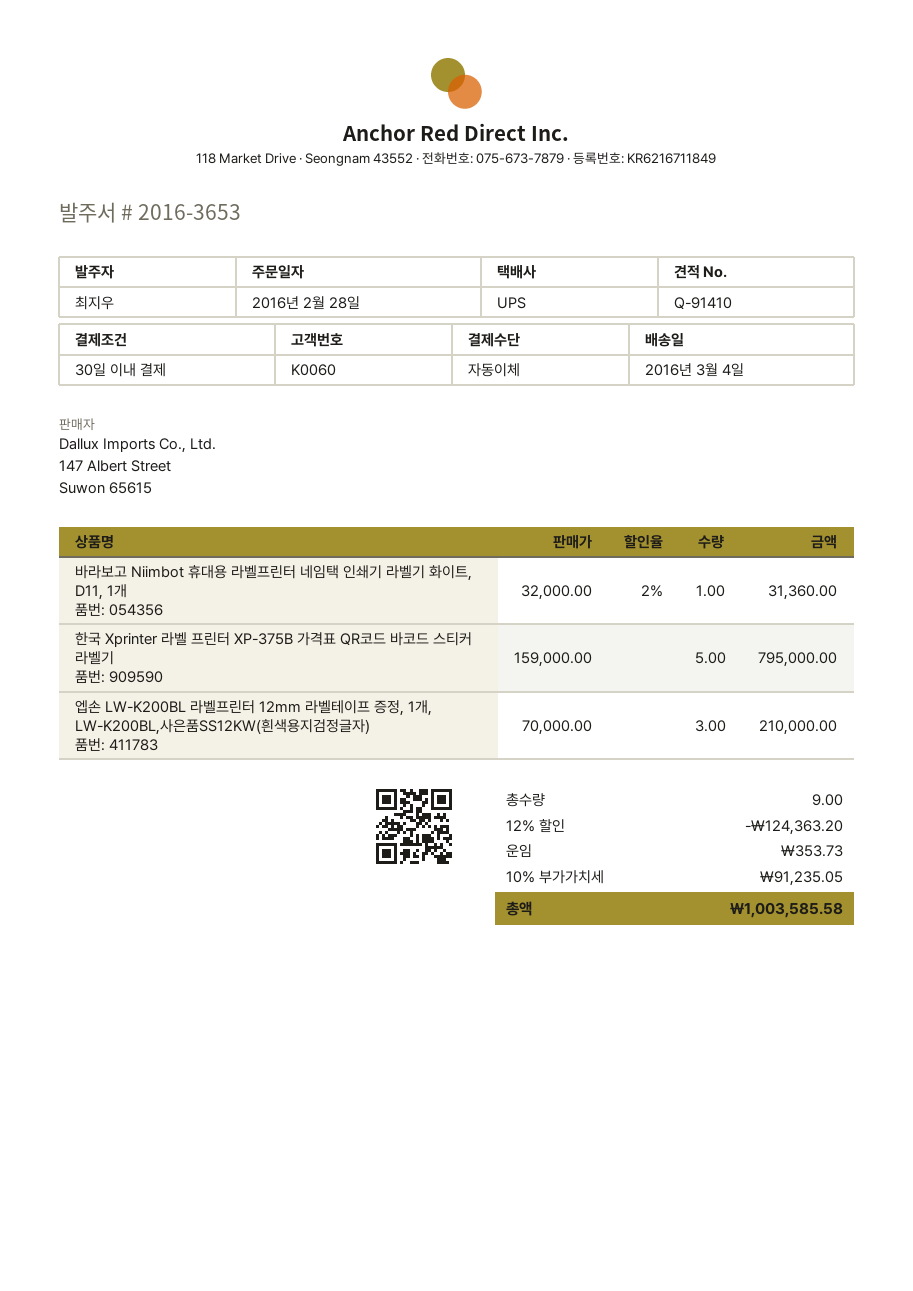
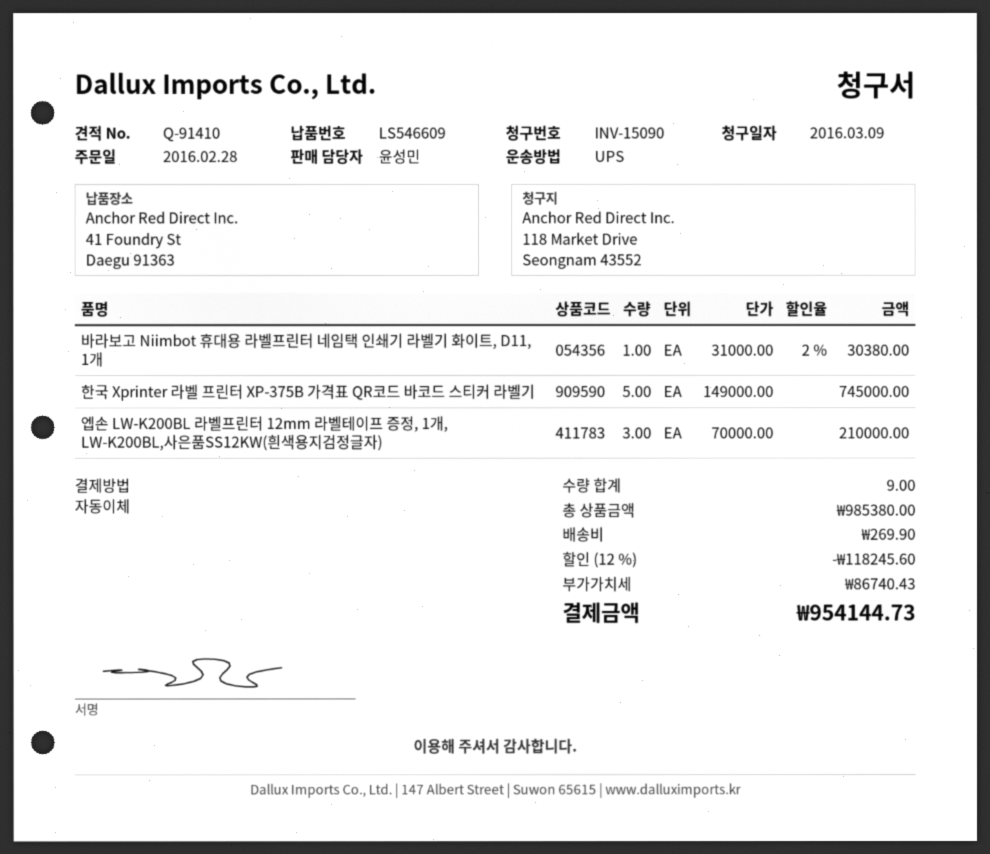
바라보고 Niimbot 휴대용 라벨프린터 네임택 인쇄기 라벨기 화이트, D11, 1개: 1 x 32000.00 - 2% = 31360.00 -> 1 x 31000.00 - 2% = 30380.00
한국 Xprinter 라벨 프린터 XP-375B 가격표 QR코드 바코드 스티커 라벨기: 5 x 159000.00 = 795000.00 -> 5 x 149000.00 = 745000.00
discount: 12% = 124363.20 -> 12% = 118245.60
shipping: 353.73 -> 269.90
tax: 91235.05 -> 86740.43
total: 1003585.58 -> 954144.73

